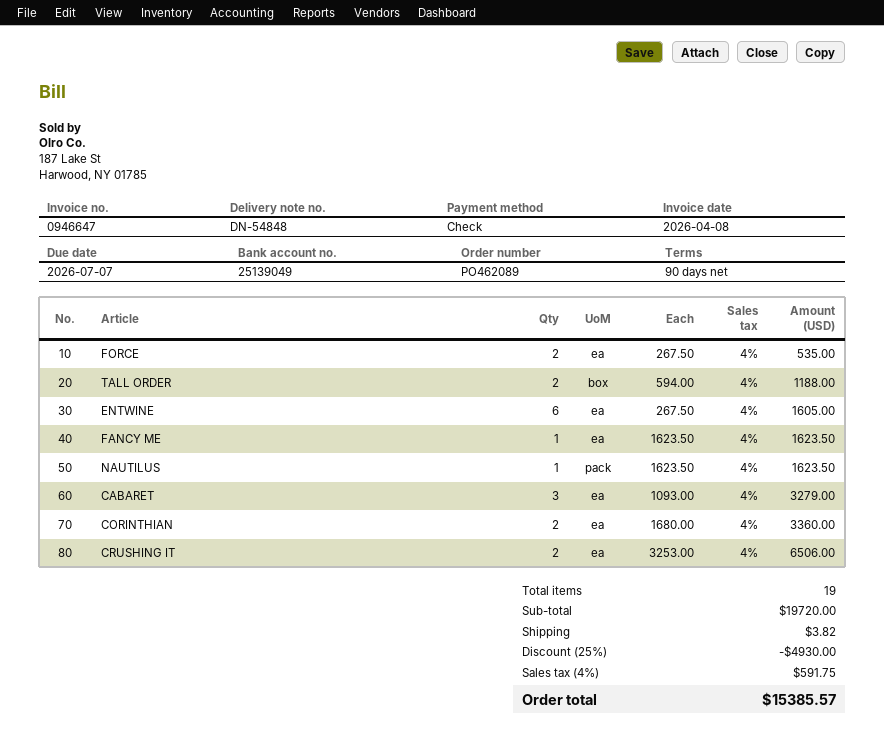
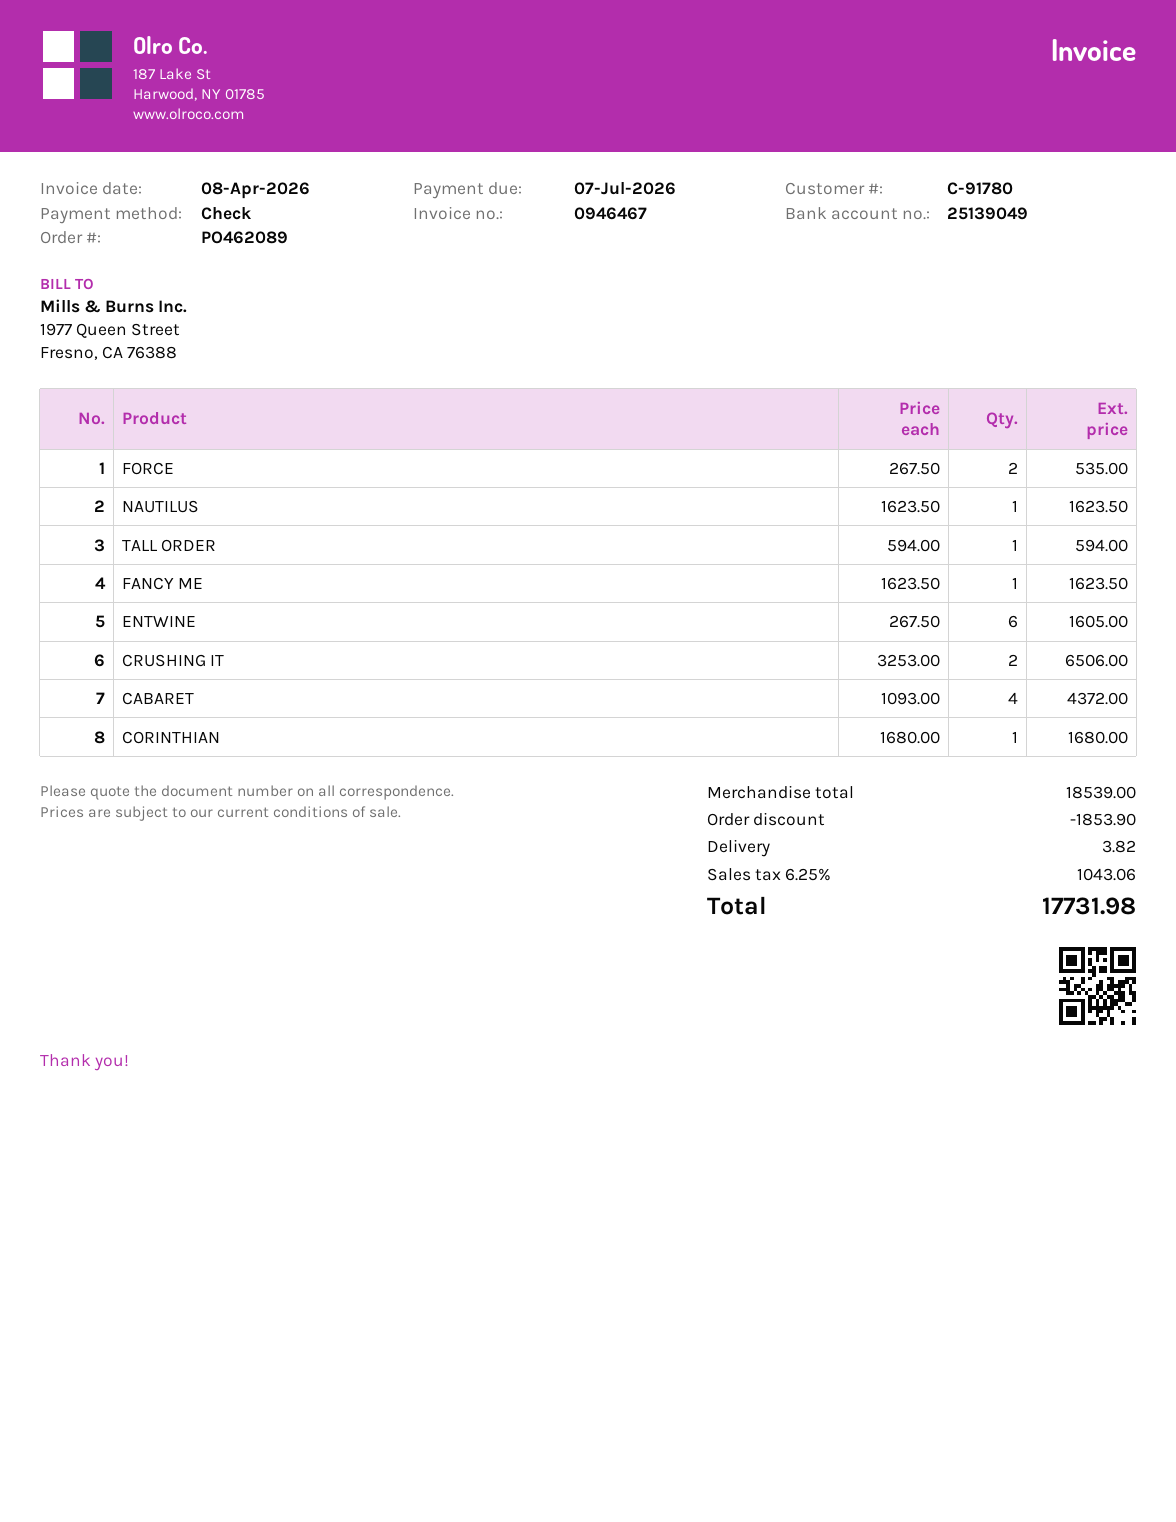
invoice number: 0946647 -> 0946467
TALL ORDER: 2 x 594.00 = 1188.00 -> 1 x 594.00 = 594.00
CABARET: 3 x 1093.00 = 3279.00 -> 4 x 1093.00 = 4372.00
CORINTHIAN: 2 x 1680.00 = 3360.00 -> 1 x 1680.00 = 1680.00
subtotal: 19720.00 -> 18539.00
discount: 4930.00 -> 1853.90
tax: 4% = 591.75 -> 6.25% = 1043.06
total: 15385.57 -> 17731.98

